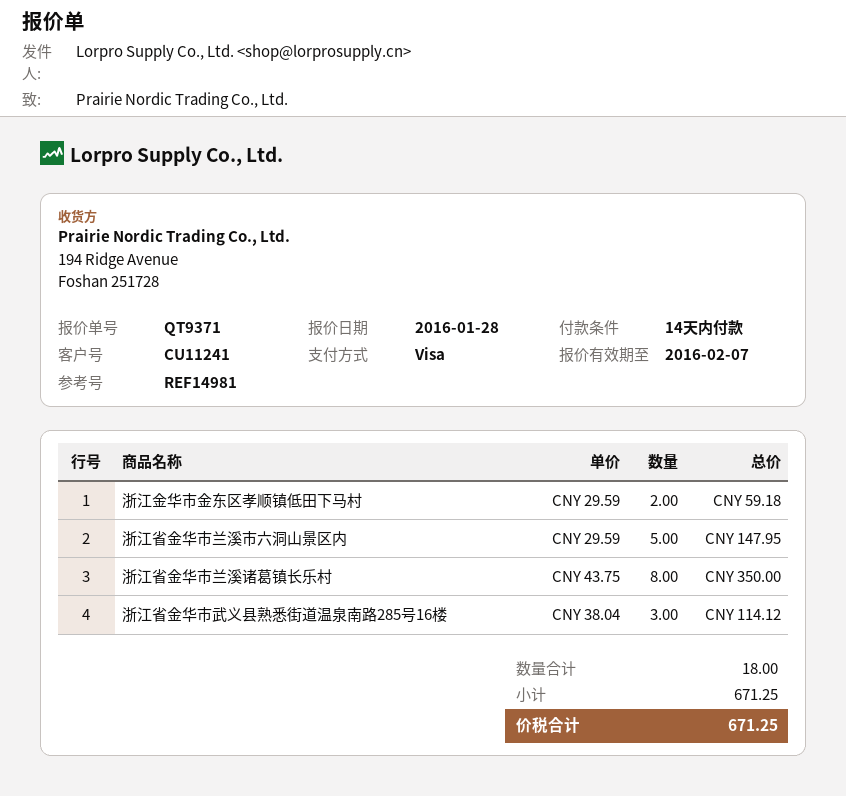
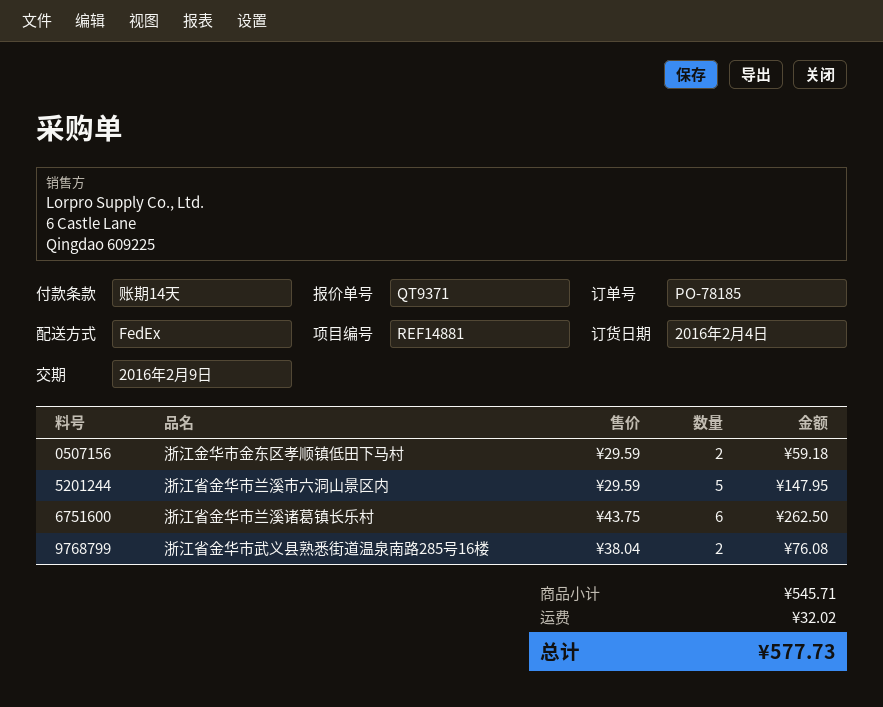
reference: REF14981 -> REF14881
浙江省金华市兰溪诸葛镇长乐村: 8 x 43.75 = 350.00 -> 6 x 43.75 = 262.50
浙江省金华市武义县熟悉街道温泉南路285号16楼: 3 x 38.04 = 114.12 -> 2 x 38.04 = 76.08
subtotal: 671.25 -> 545.71
shipping: none -> 32.02
total: 671.25 -> 577.73

